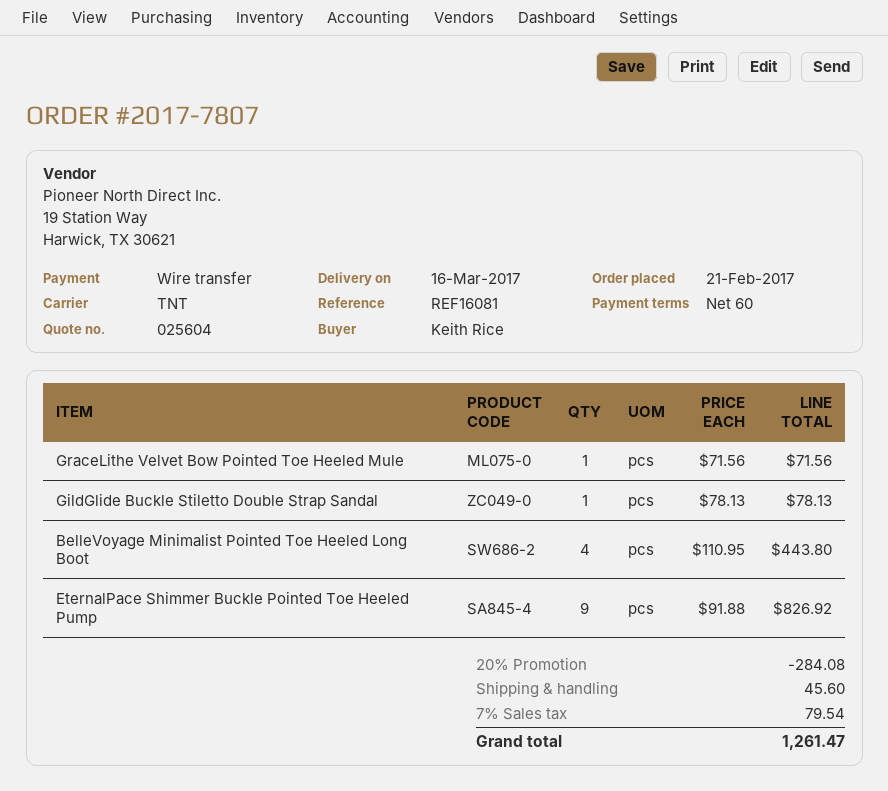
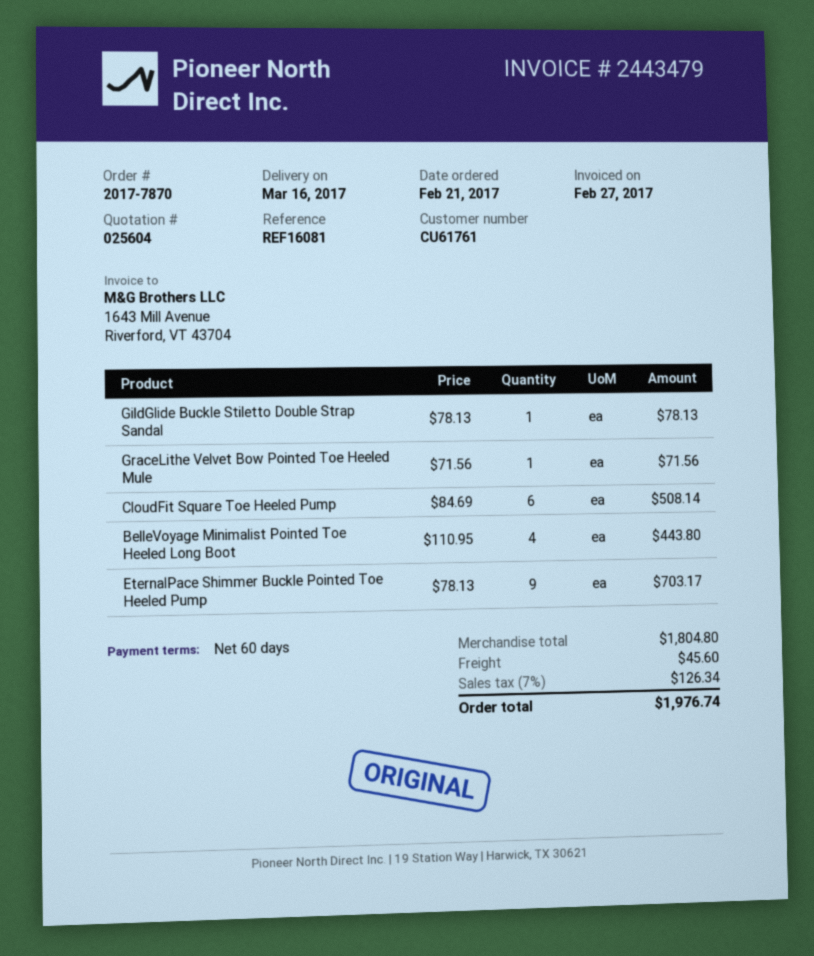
order number: 2017-7807 -> 2017-7870
EternalPace Shimmer Buckle Pointed Toe Heeled Pump: 9 x 91.88 = 826.92 -> 9 x 78.13 = 703.17
CloudFit Square Toe Heeled Pump: none -> 6 x 84.69 = 508.14
discount: 20% = 284.08 -> none
tax: 7% = 79.54 -> 7% = 126.34
total: 1261.47 -> 1976.74

